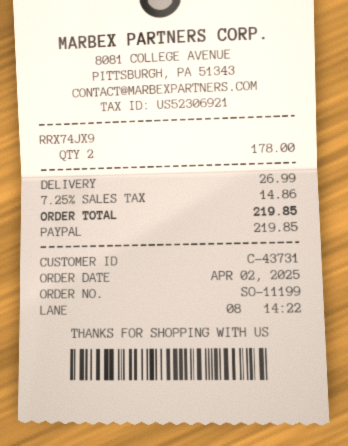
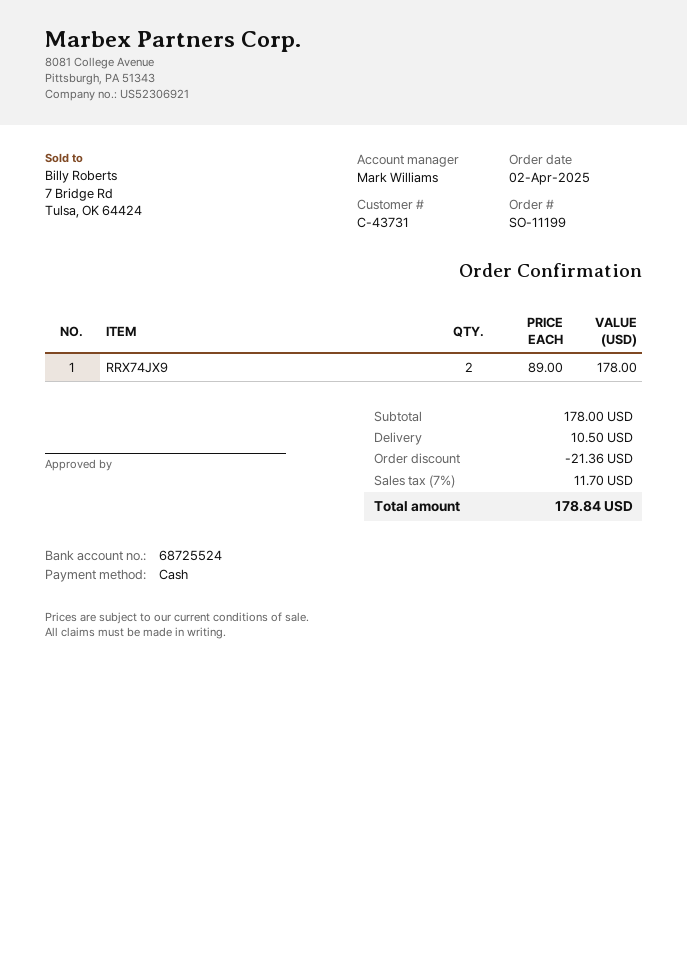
payment method: PayPal -> cash
discount: none -> 21.36
shipping: 26.99 -> 10.50
tax: 7.25% = 14.86 -> 7% = 11.70
total: 219.85 -> 178.84

